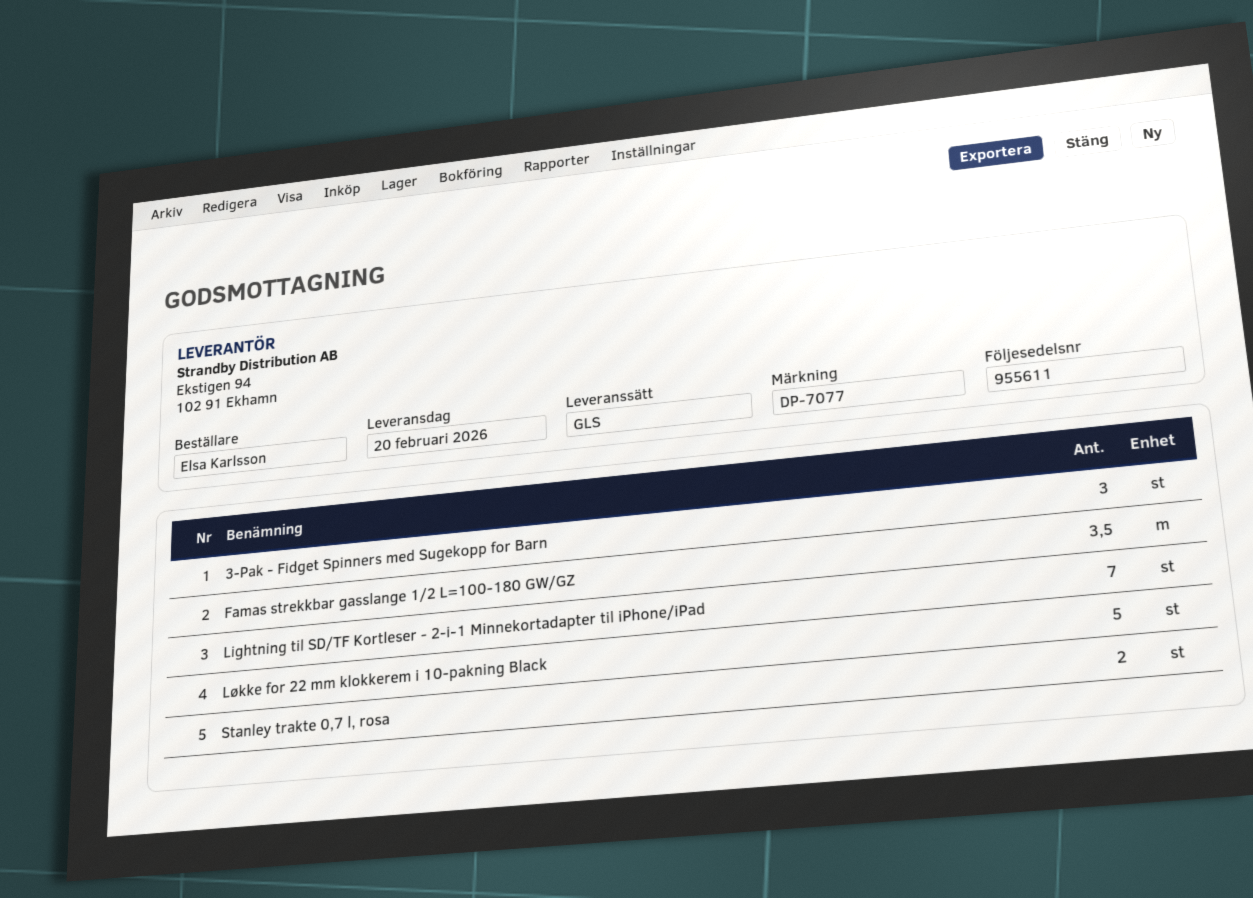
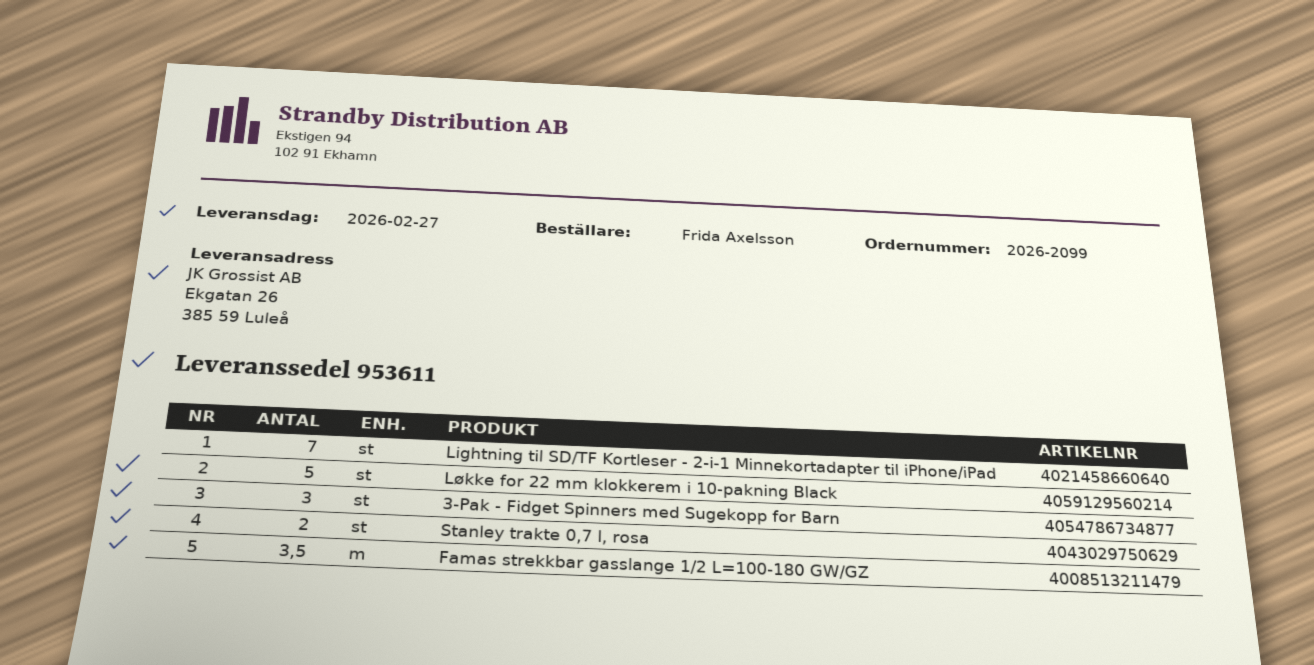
delivery note number: 955611 -> 953611
delivery date: 2026-02-20 -> 2026-02-27
ordered by: Elsa Karlsson -> Frida Axelsson

